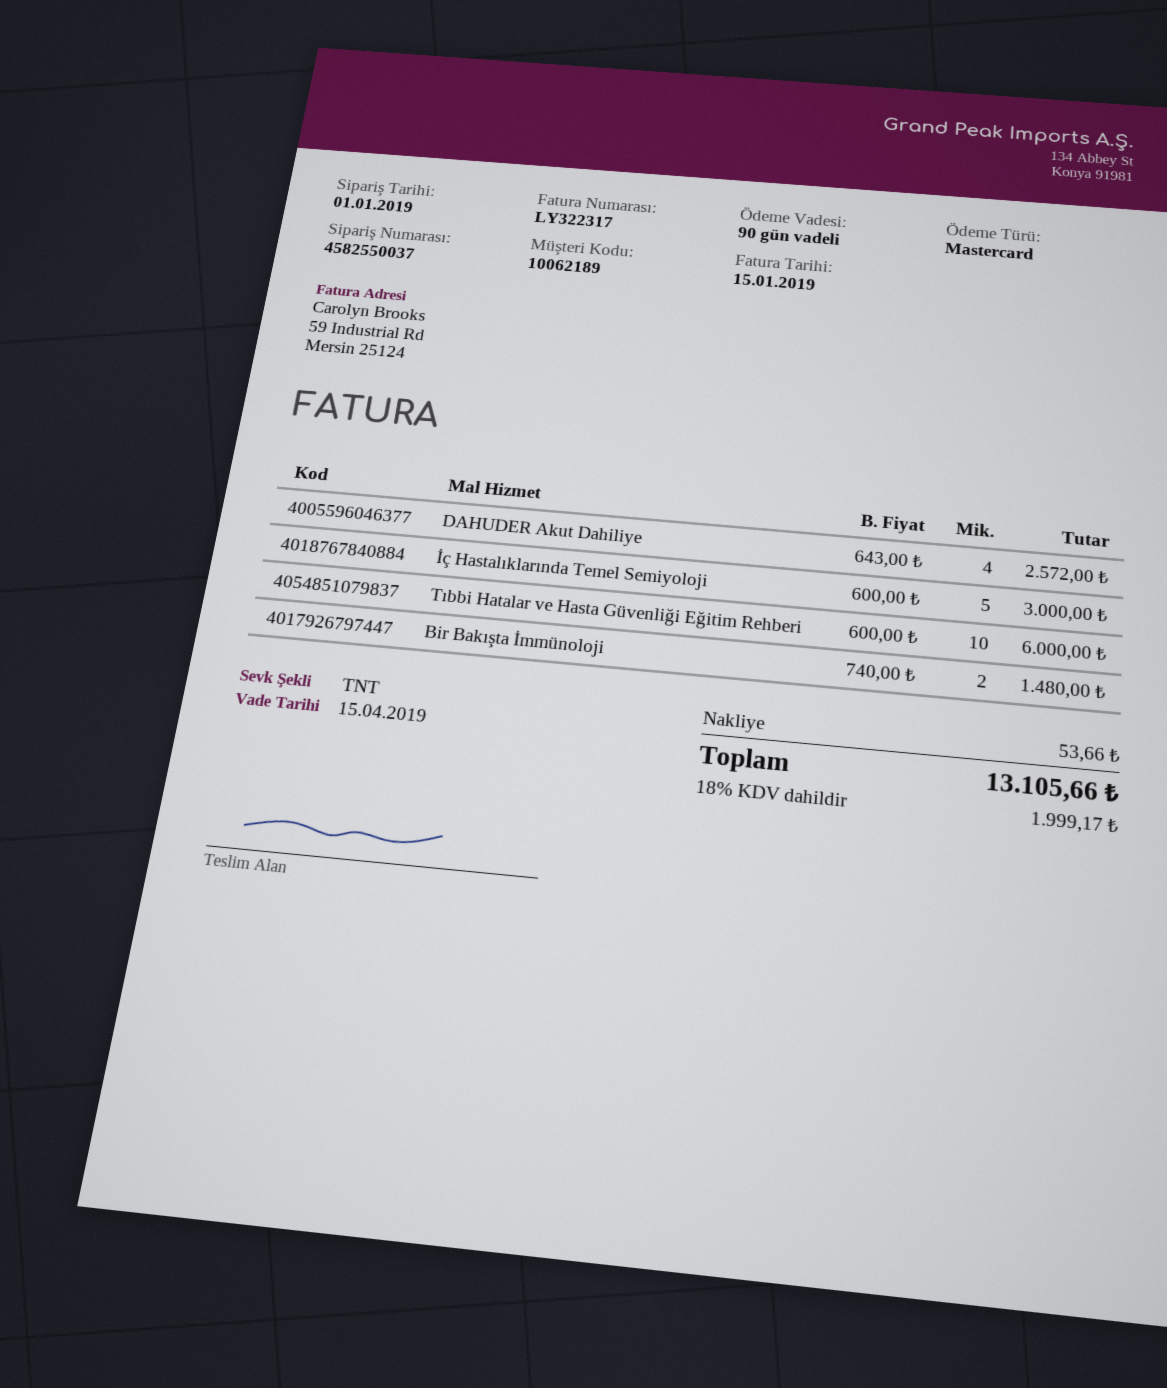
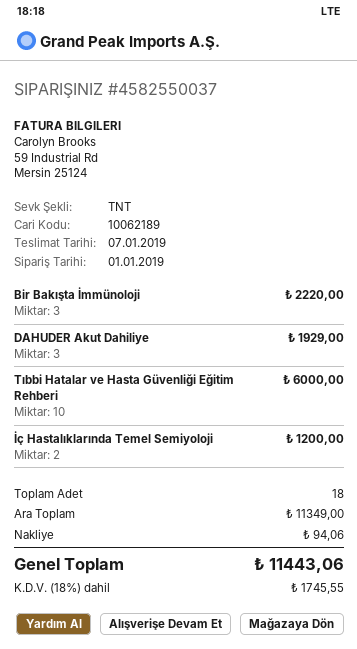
DAHUDER Akut Dahiliye: 4 for 2572.00 -> 3 for 1929.00
İç Hastalıklarında Temel Semiyoloji: 5 for 3000.00 -> 2 for 1200.00
Bir Bakışta İmmünoloji: 2 for 1480.00 -> 3 for 2220.00
shipping: 53.66 -> 94.06
tax: 18% = 1999.17 -> 18% = 1745.55
total: 13105.66 -> 11443.06

